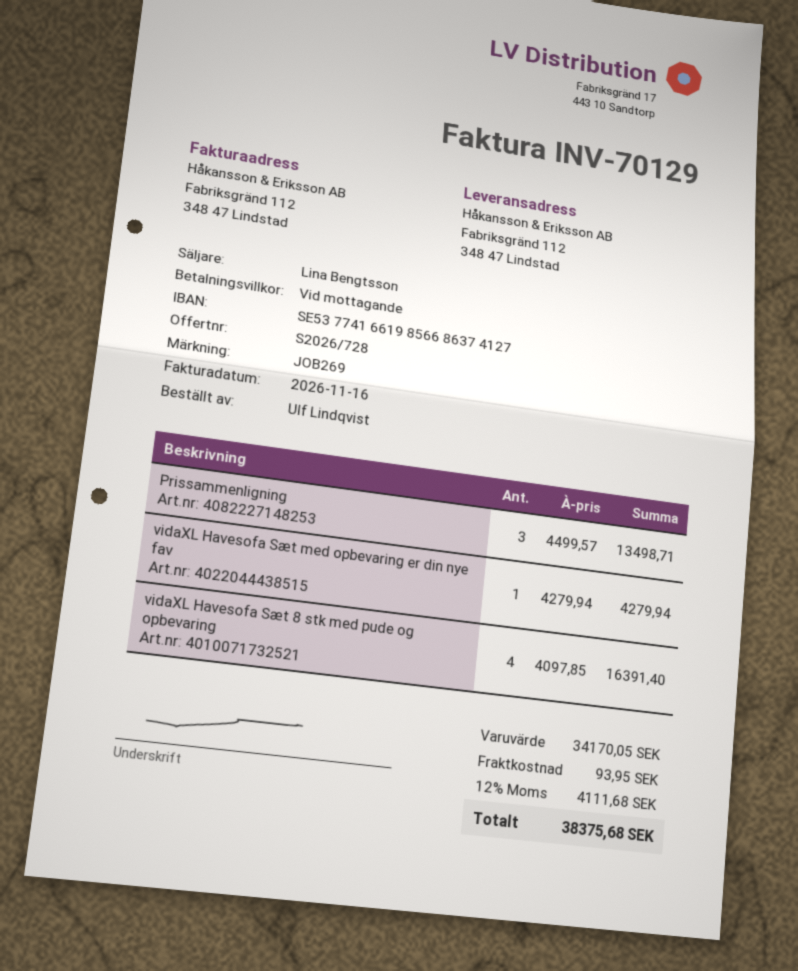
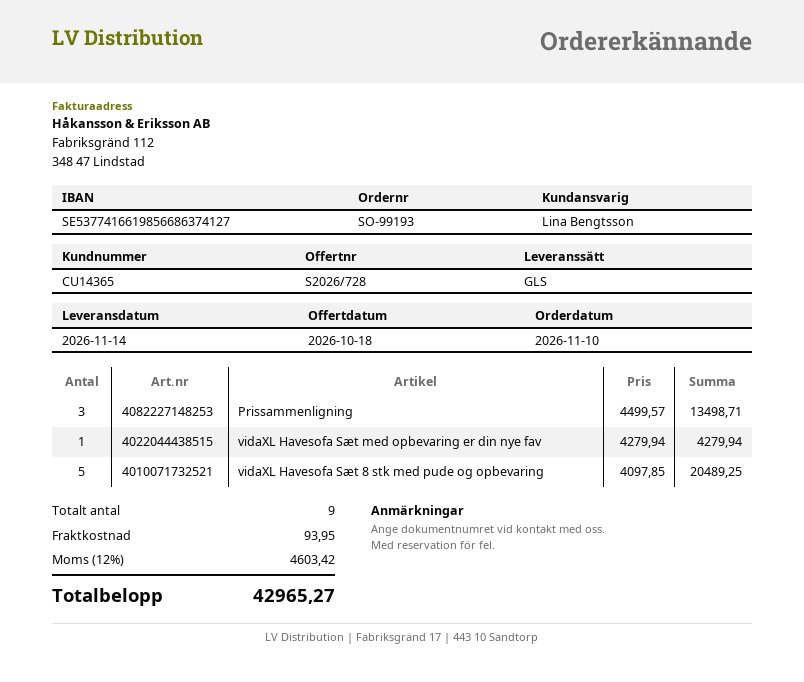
vidaXL Havesofa Sæt 8 stk med pude og opbevaring: 4 x 4097.85 = 16391.40 -> 5 x 4097.85 = 20489.25
tax: 12% = 4111.68 -> 12% = 4603.42
total: 38375.68 -> 42965.27

